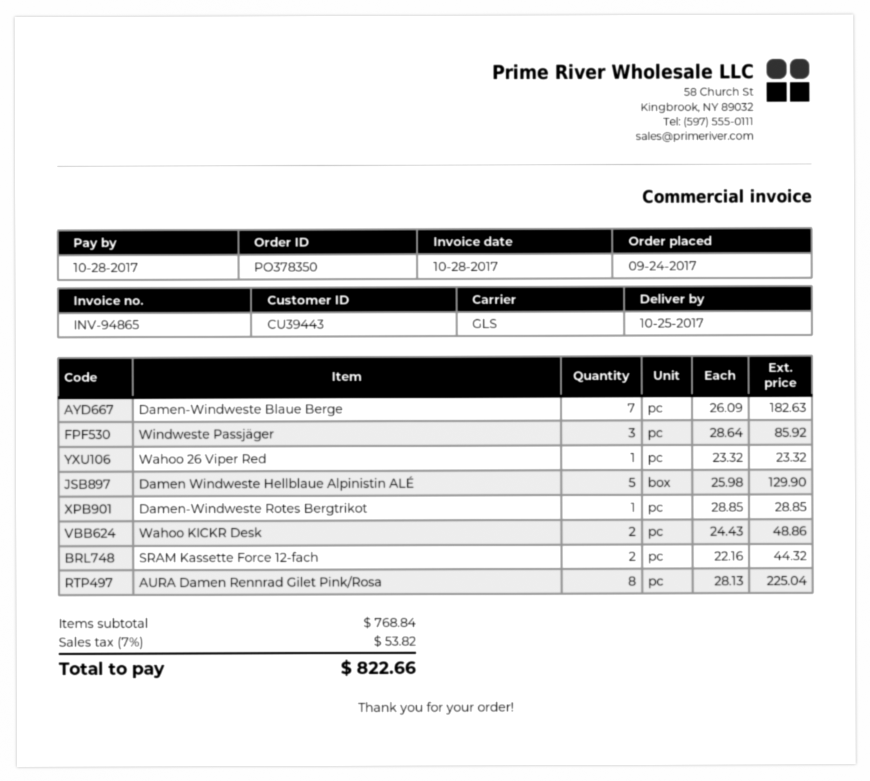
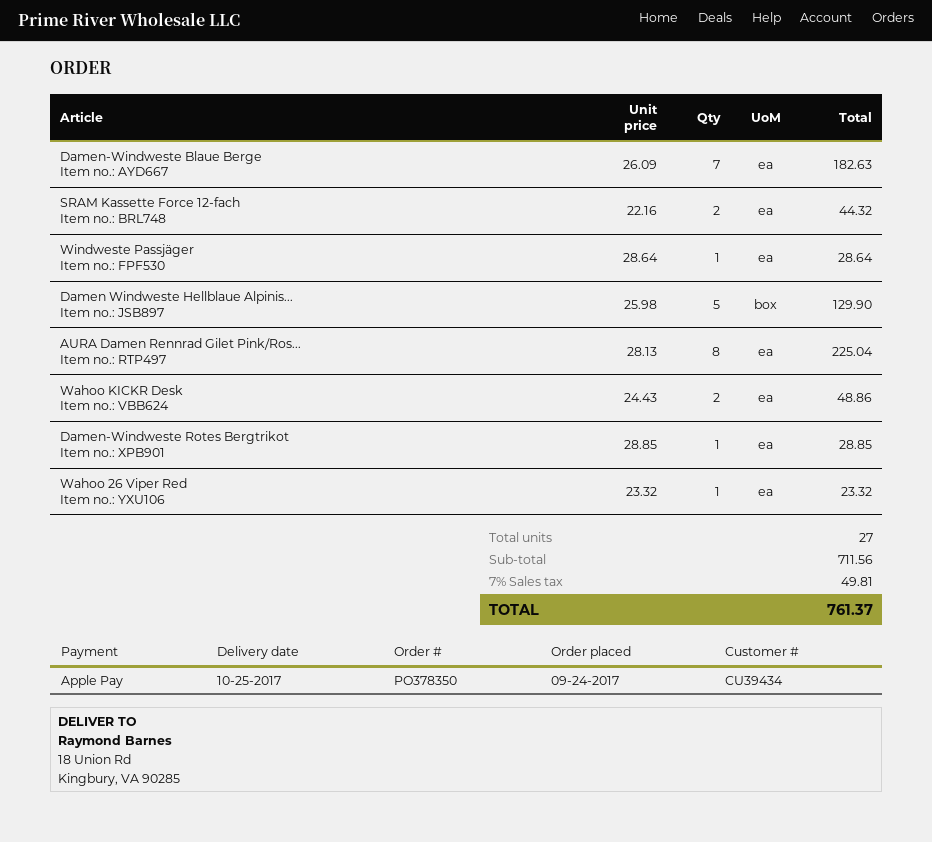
customer number: CU39443 -> CU39434
Windweste Passjäger: 3 x 28.64 = 85.92 -> 1 x 28.64 = 28.64
subtotal: 768.84 -> 711.56
tax: 7% = 53.82 -> 7% = 49.81
total: 822.66 -> 761.37

